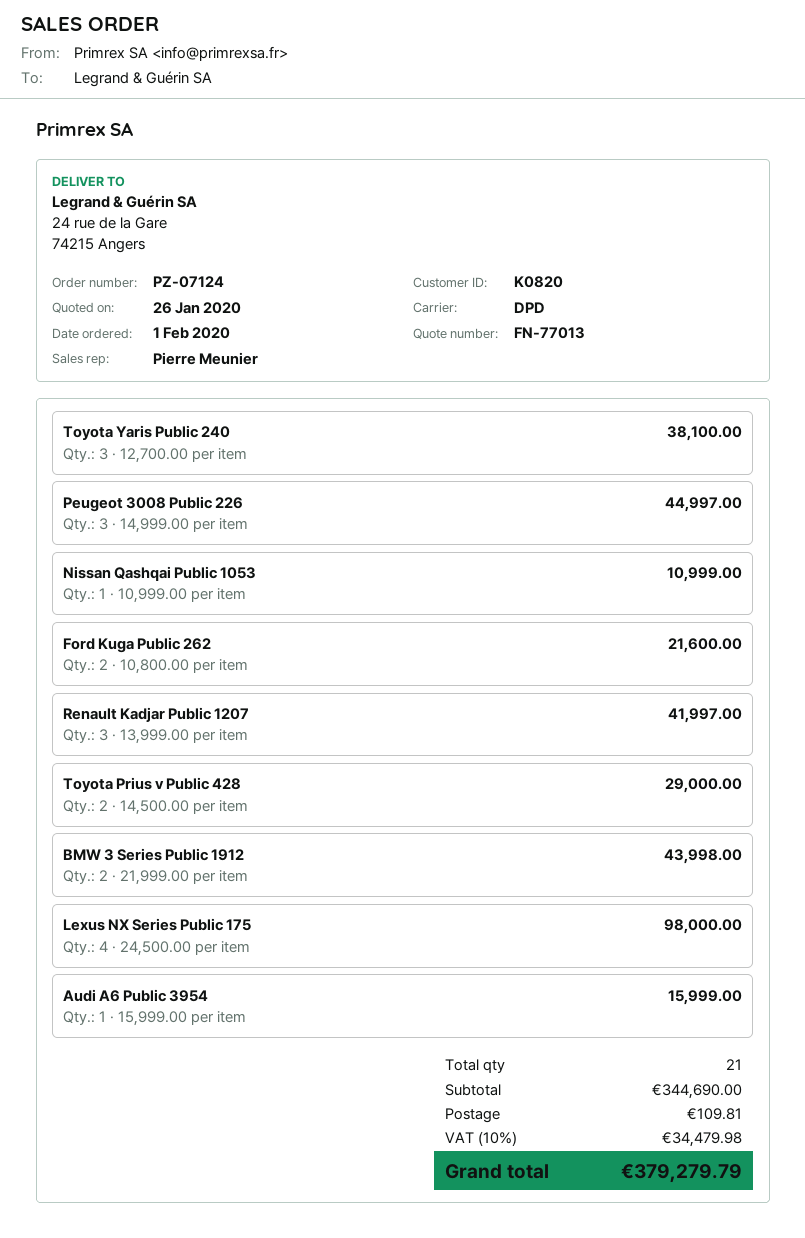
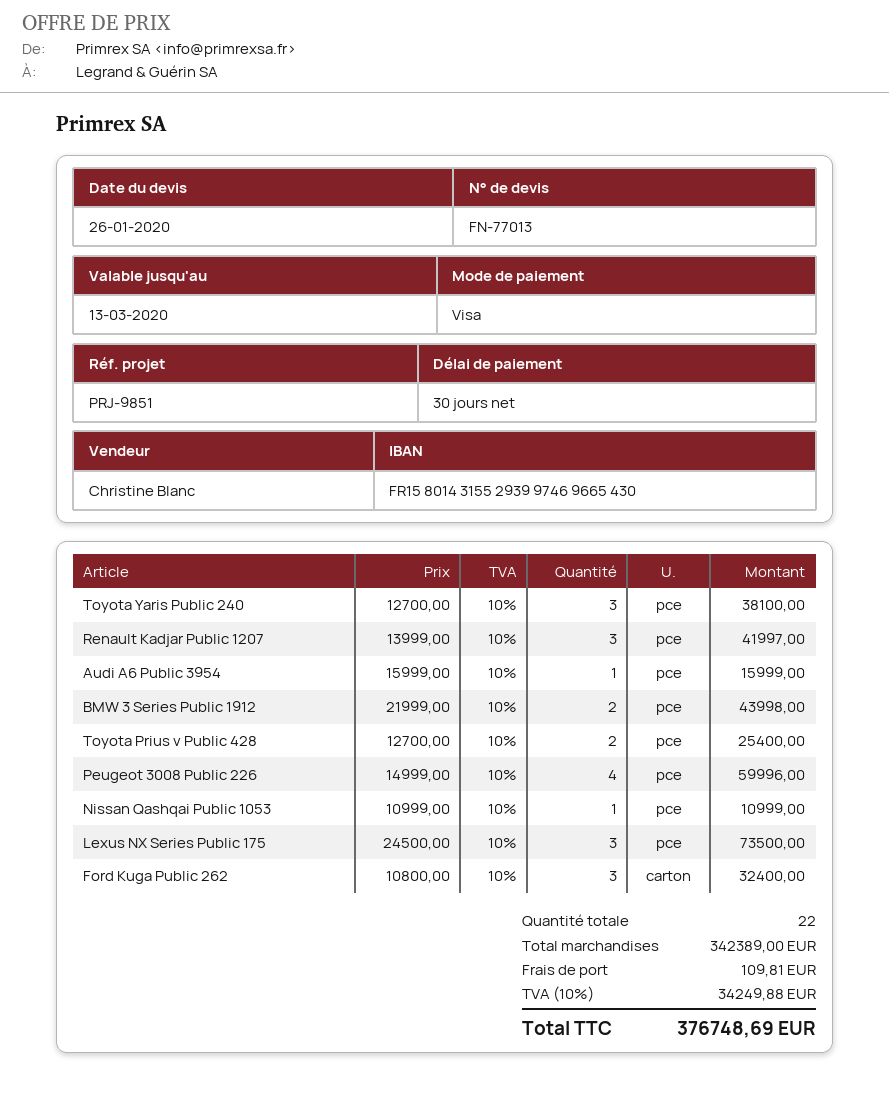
sales rep: Pierre Meunier -> Christine Blanc
Peugeot 3008 Public 226: 3 x 14999.00 = 44997.00 -> 4 x 14999.00 = 59996.00
Ford Kuga Public 262: 2 x 10800.00 = 21600.00 -> 3 x 10800.00 = 32400.00
Toyota Prius v Public 428: 2 x 14500.00 = 29000.00 -> 2 x 12700.00 = 25400.00
Lexus NX Series Public 175: 4 x 24500.00 = 98000.00 -> 3 x 24500.00 = 73500.00
total quantity: 21 -> 22
subtotal: 344690.00 -> 342389.00
tax: 10% = 34479.98 -> 10% = 34249.88
total: 379279.79 -> 376748.69

